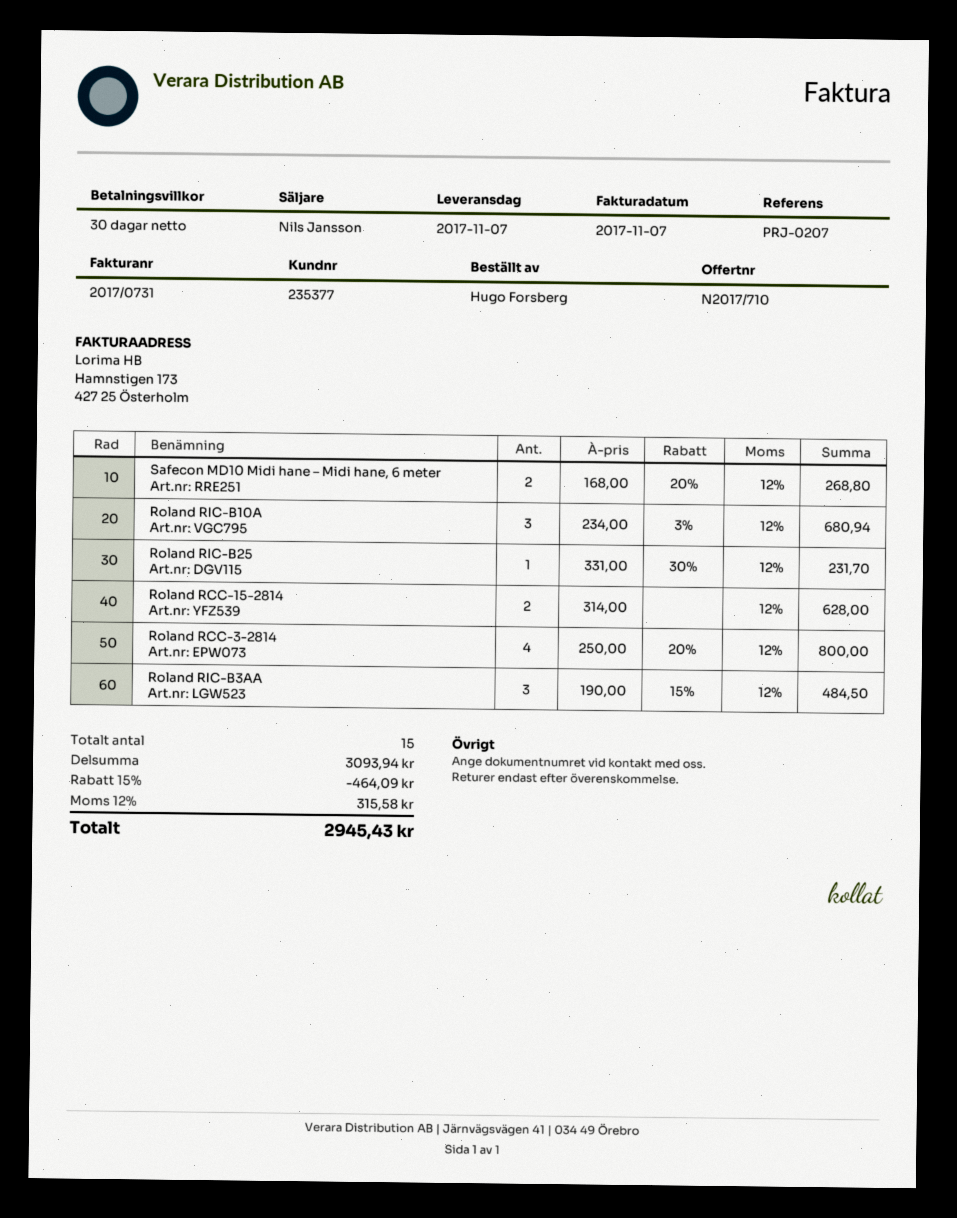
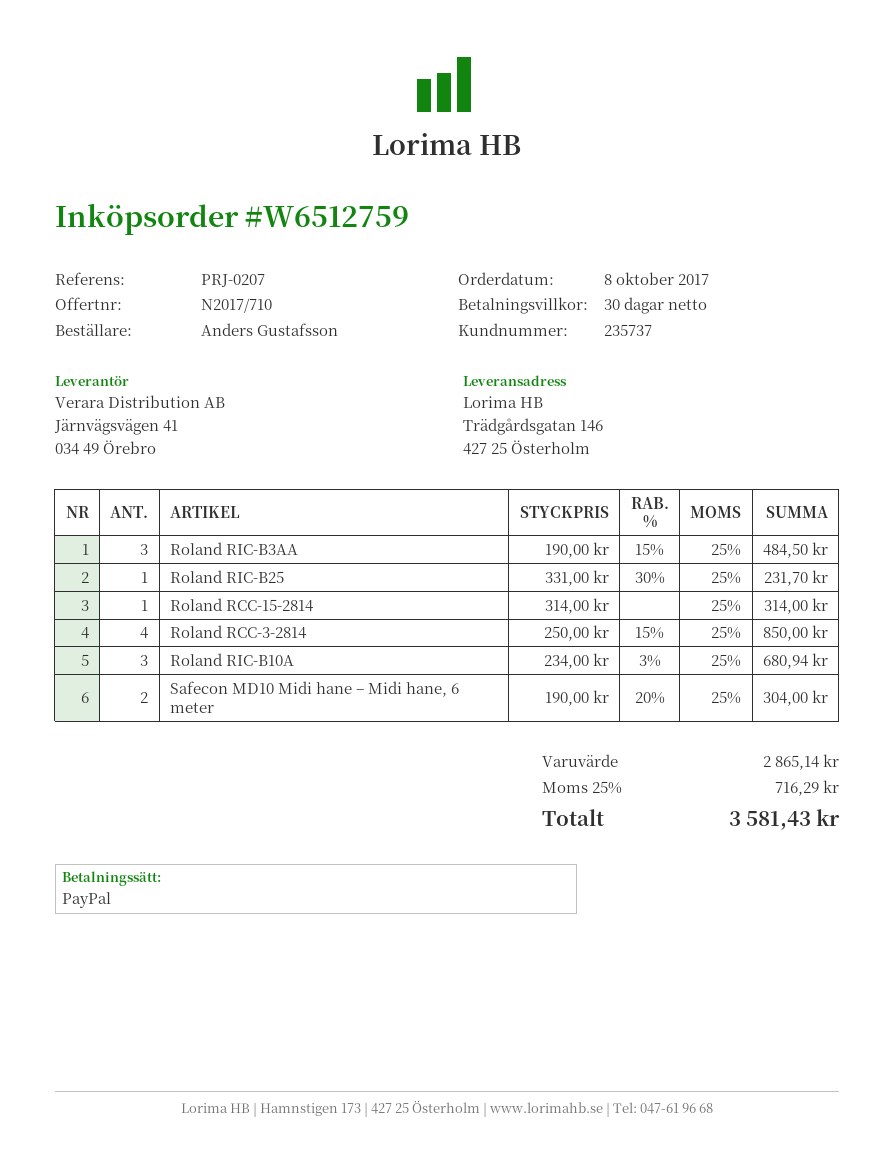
customer number: 235377 -> 235737
ordered by: Hugo Forsberg -> Anders Gustafsson
Safecon MD10 Midi hane – Midi hane, 6 meter: 2 x 168.00 - 20% = 268.80 -> 2 x 190.00 - 20% = 304.00
Roland RCC-15-2814: 2 x 314.00 = 628.00 -> 1 x 314.00 = 314.00
Roland RCC-3-2814: 4 x 250.00 - 20% = 800.00 -> 4 x 250.00 - 15% = 850.00
subtotal: 3093.94 -> 2865.14
discount: 15% = 464.09 -> none
tax: 12% = 315.58 -> 25% = 716.29
total: 2945.43 -> 3581.43

